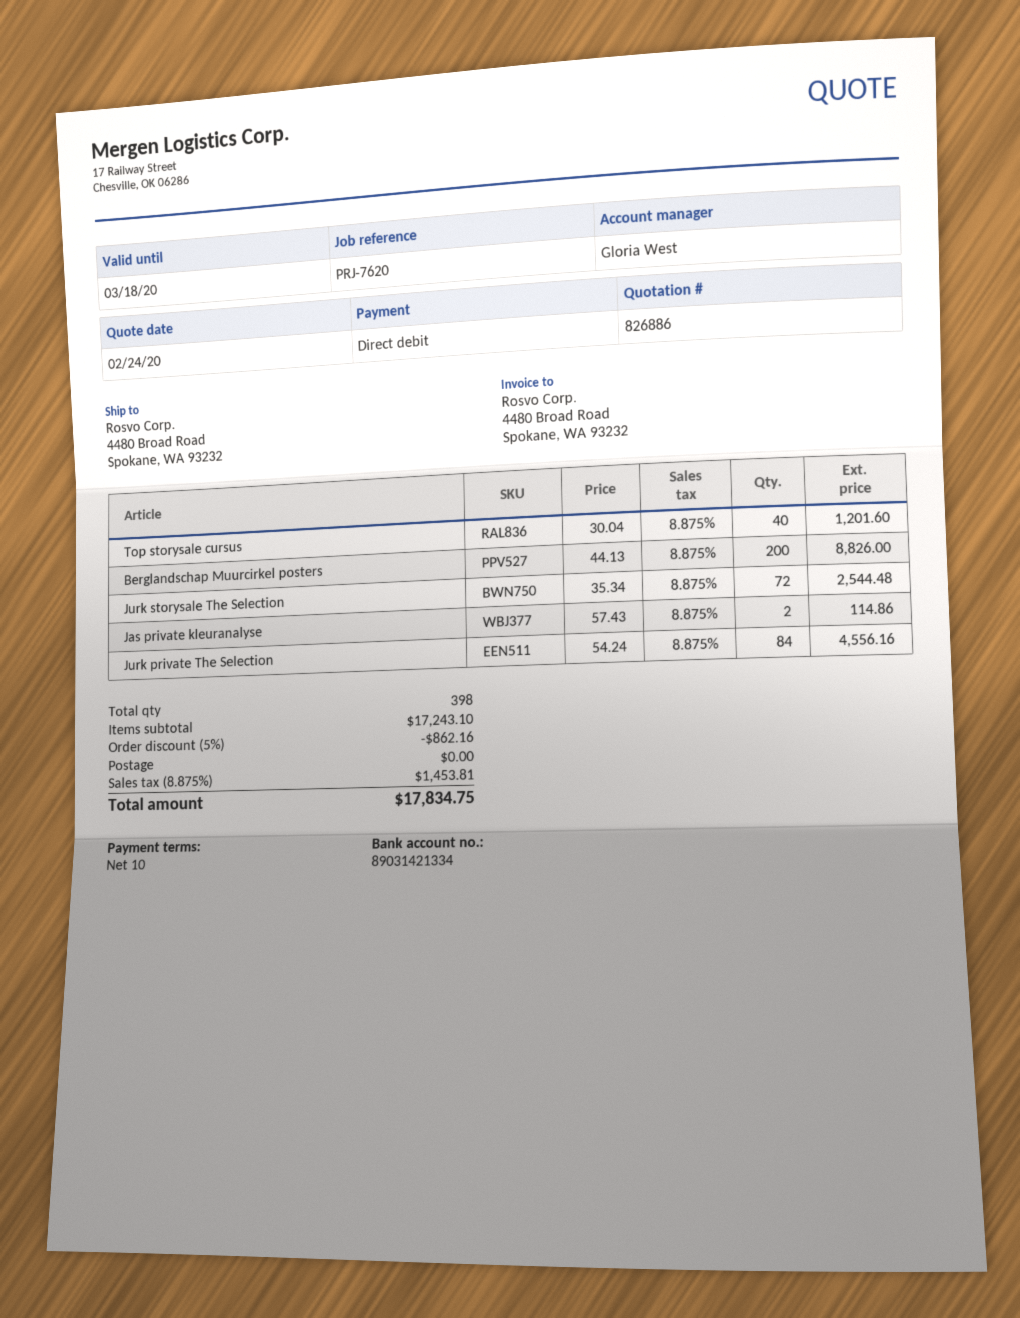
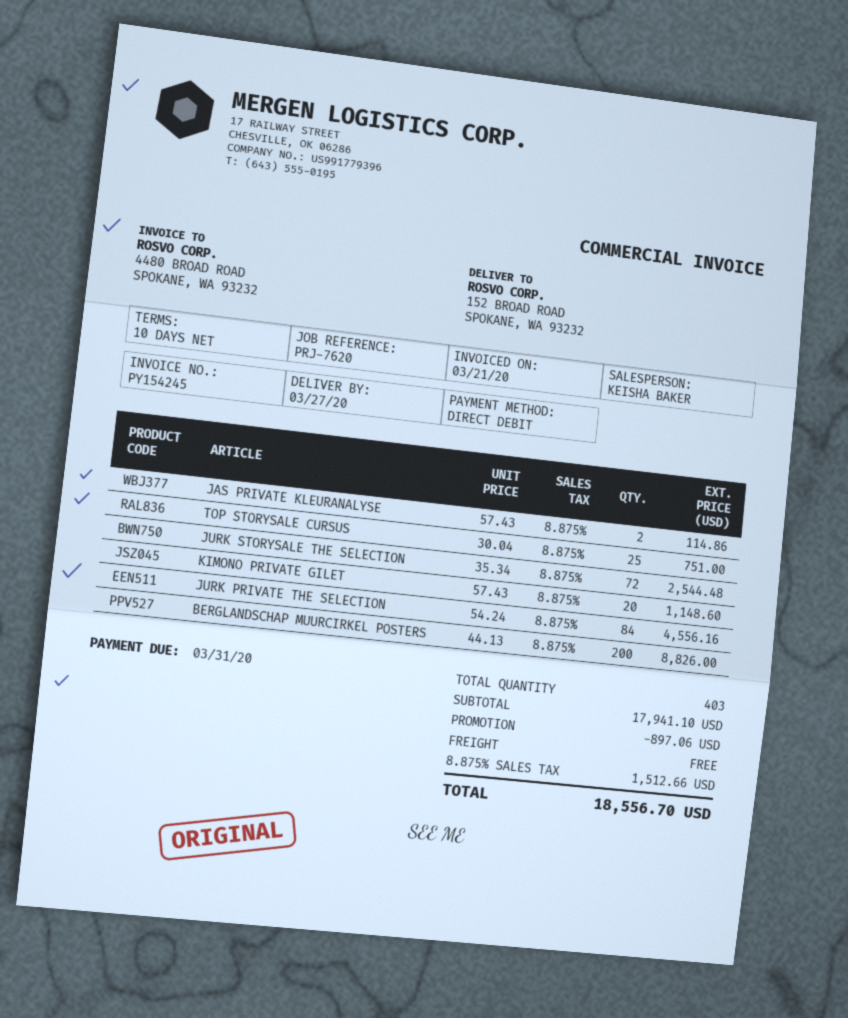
sales rep: Gloria West -> KEISHA BAKER
ship to: 4480 Broad Road, Spokane, WA 93232 -> 152 BROAD ROAD, SPOKANE, WA 93232
Top storysale cursus: 40 x 30.04 = 1201.60 -> 25 x 30.04 = 751.00
KIMONO PRIVATE GILET: none -> 20 x 57.43 = 1148.60
total quantity: 398 -> 403
subtotal: 17243.10 -> 17941.10
discount: 862.16 -> 897.06
tax: 8.875% = 1453.81 -> 8.875% = 1512.66
total: 17834.75 -> 18556.70

